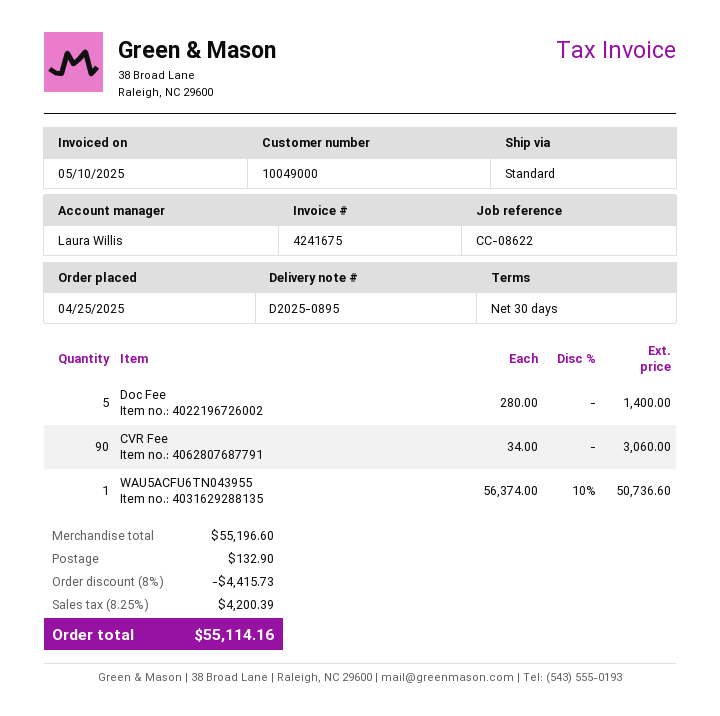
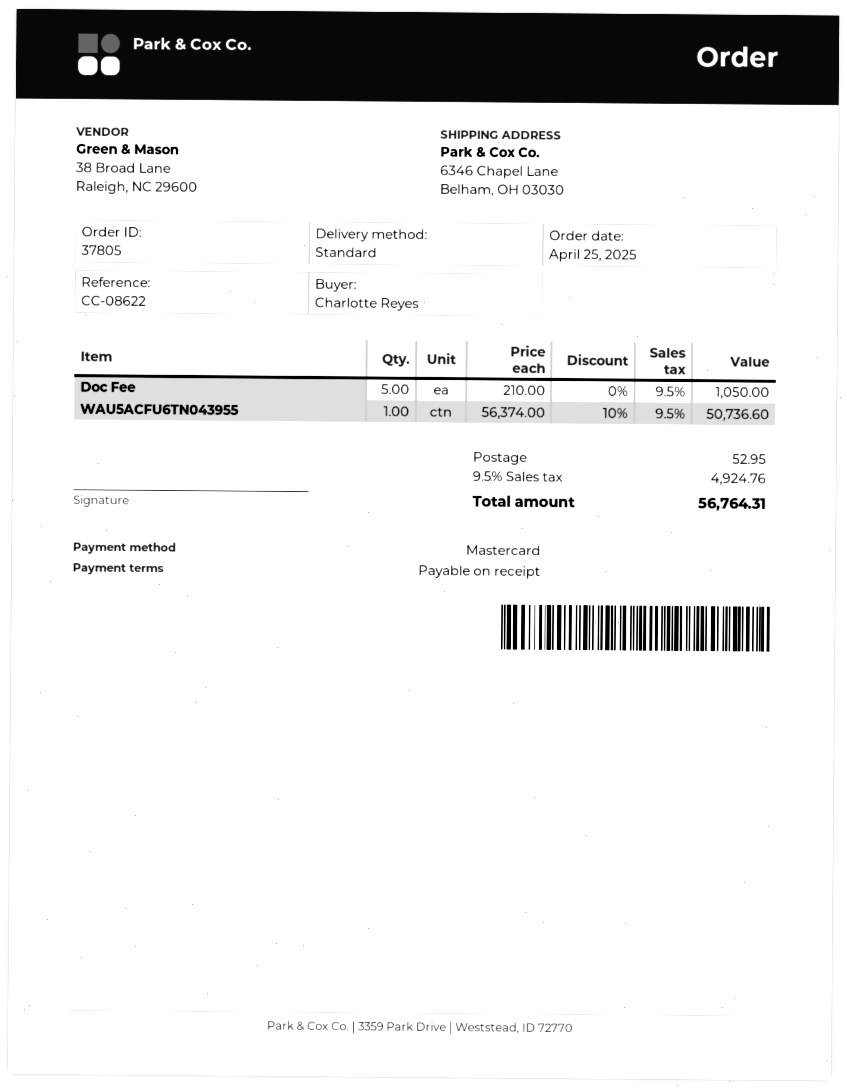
payment terms: 30 days -> on receipt
Doc Fee: 5 x 280.00 = 1400.00 -> 5 x 210.00 = 1050.00
CVR Fee: 90 x 34.00 = 3060.00 -> none
discount: 8% = 4415.73 -> none
shipping: 132.90 -> 52.95
tax: 8.25% = 4200.39 -> 9.5% = 4924.76
total: 55114.16 -> 56764.31

